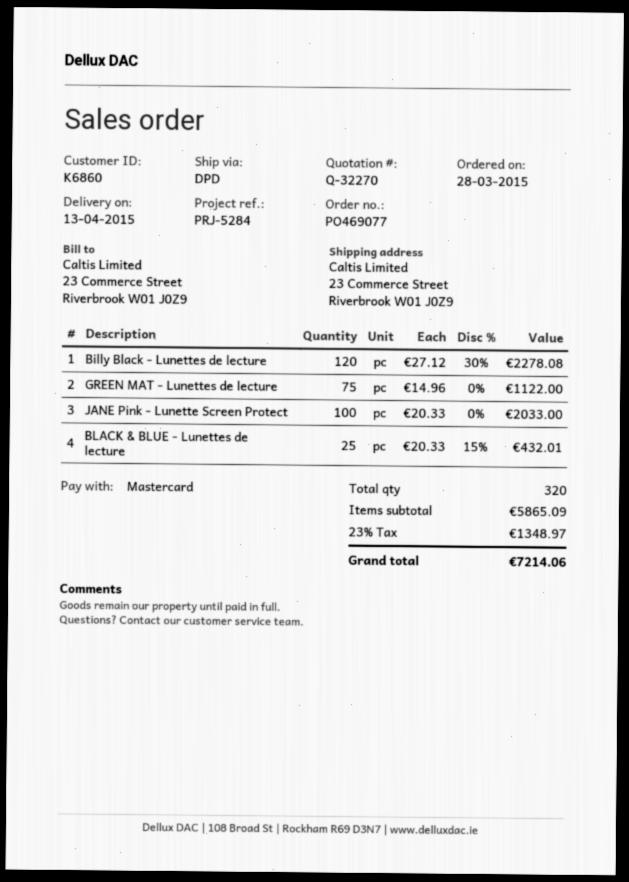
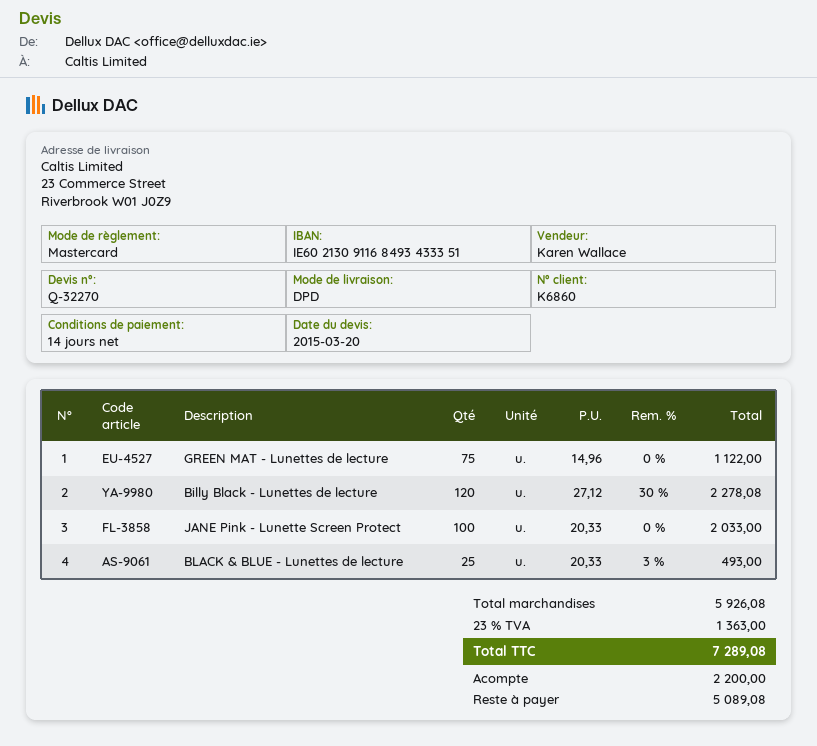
BLACK & BLUE - Lunettes de lecture: 25 x 20.33 - 15% = 432.01 -> 25 x 20.33 - 3% = 493.00
subtotal: 5865.09 -> 5926.08
tax: 23% = 1348.97 -> 23% = 1363.00
total: 7214.06 -> 7289.08

